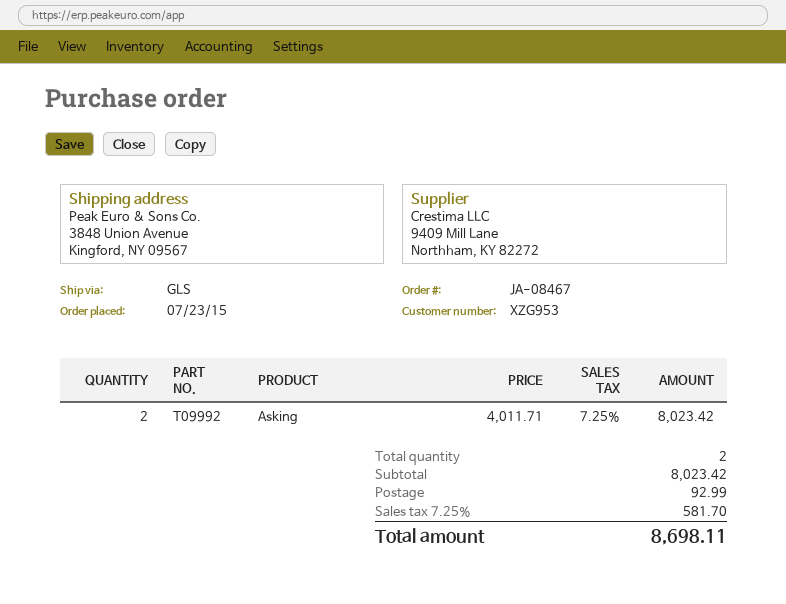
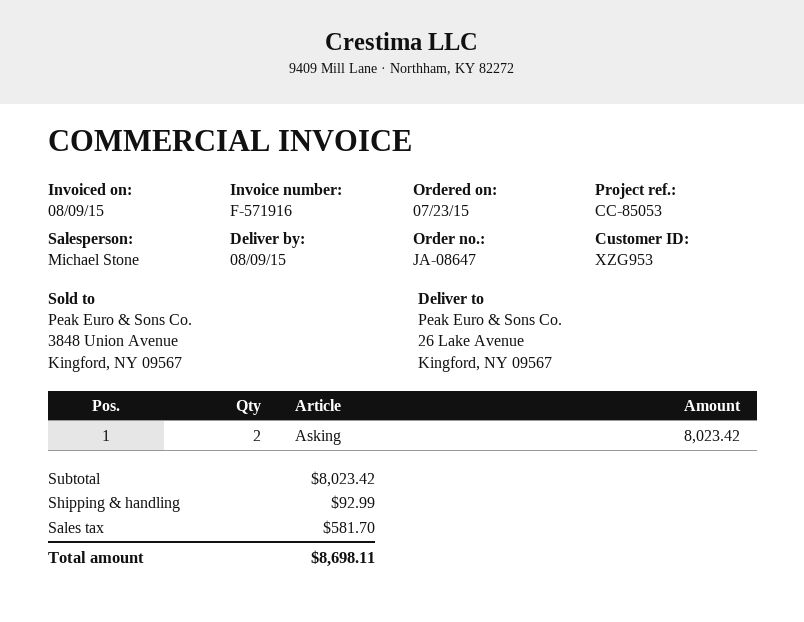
order number: JA-08467 -> JA-08647
ship to: 3848 Union Avenue, Kingford, NY 09567 -> 26 Lake Avenue, Kingford, NY 09567

